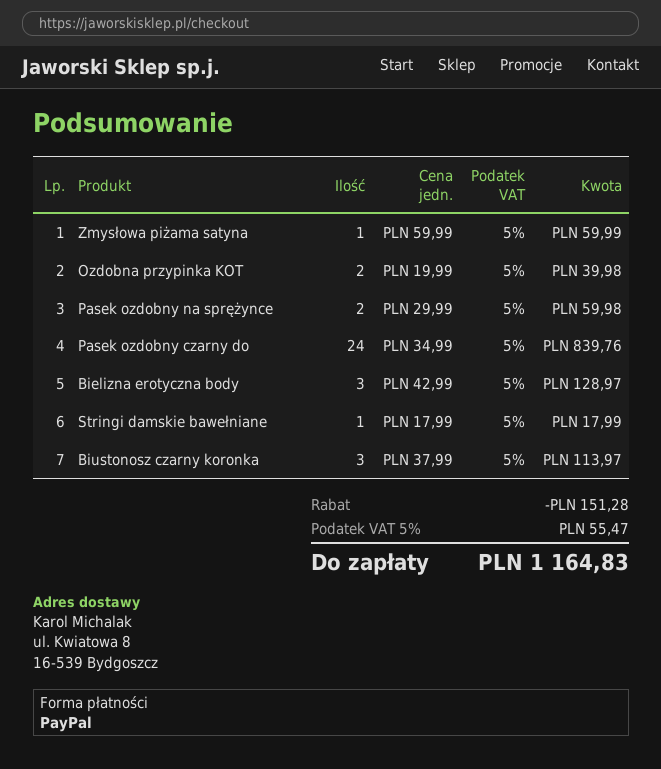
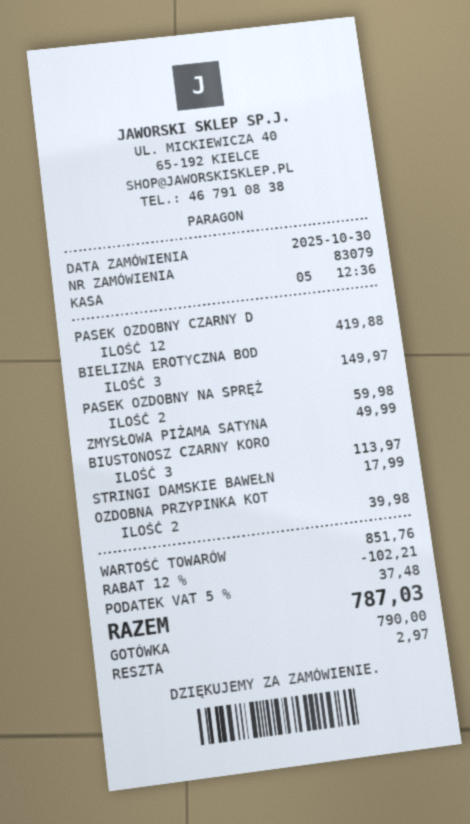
payment method: PayPal -> cash
Zmysłowa piżama satyna: 1 for 59.99 -> 1 for 49.99
Pasek ozdobny czarny do: 24 for 839.76 -> 12 for 419.88
Bielizna erotyczna body: 3 for 128.97 -> 3 for 149.97
discount: 151.28 -> 102.21
tax: 5% = 55.47 -> 5% = 37.48
total: 1164.83 -> 787.03

